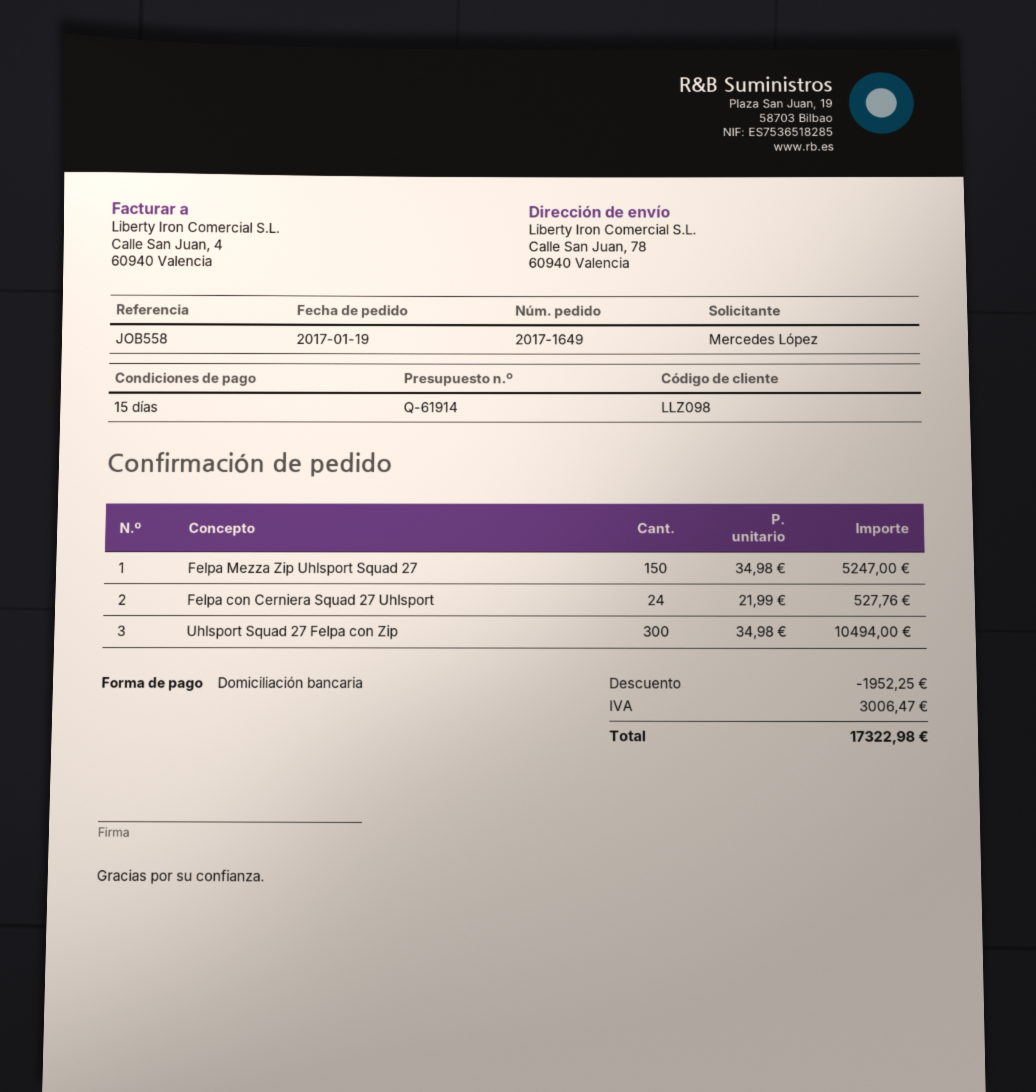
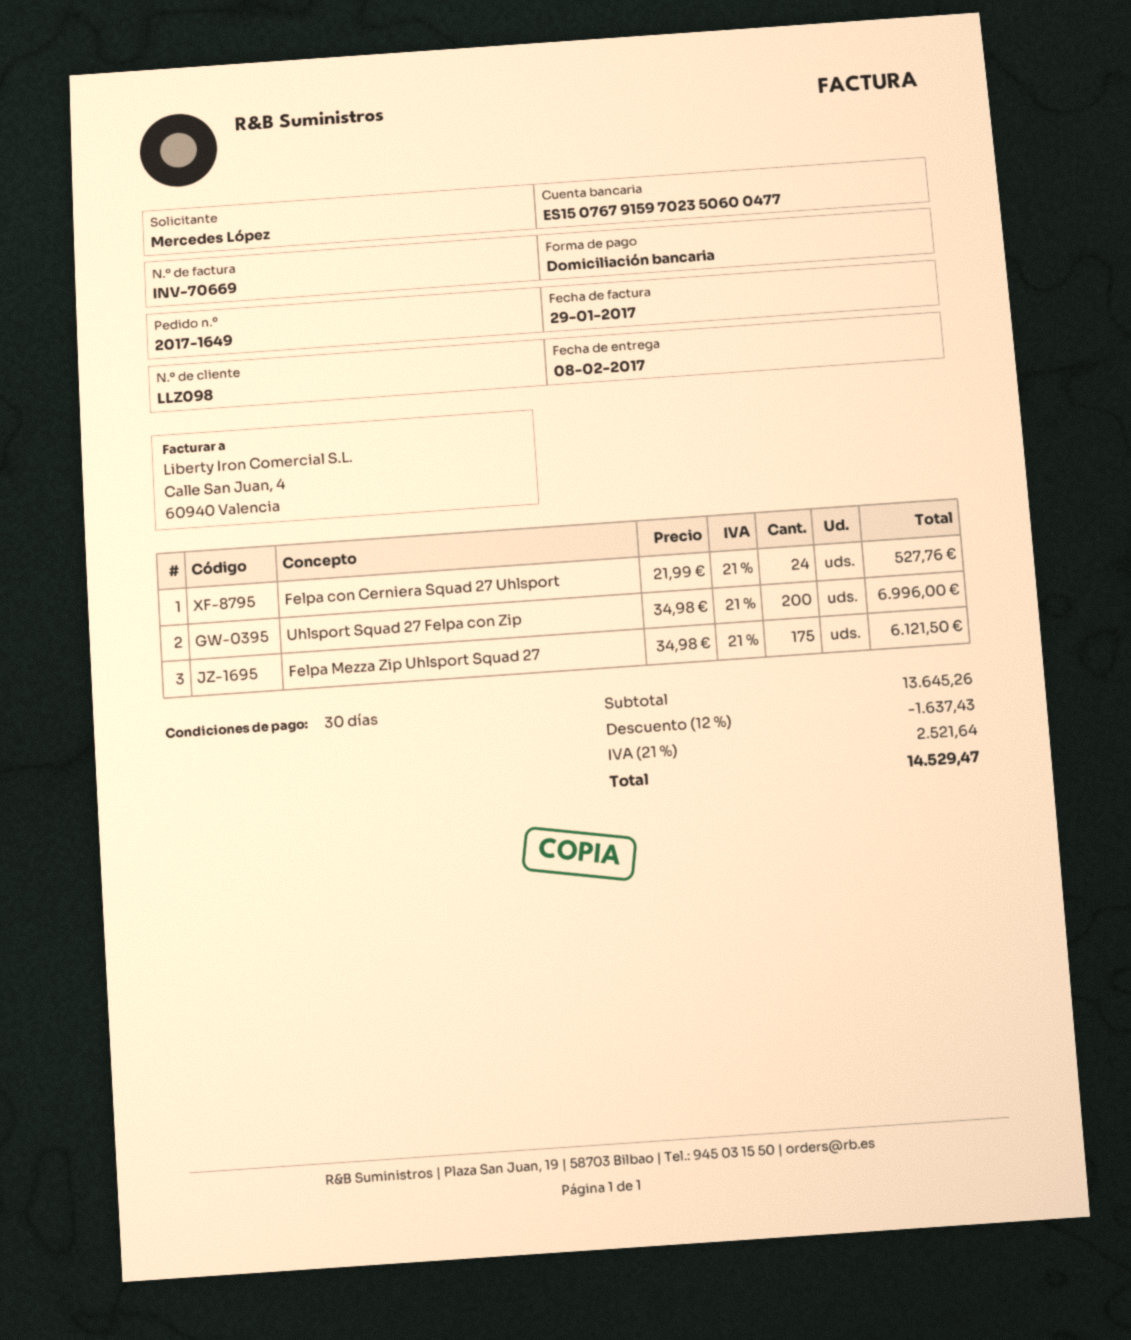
payment terms: 15 days -> 30 days
Felpa Mezza Zip Uhlsport Squad 27: 150 x 34.98 = 5247.00 -> 175 x 34.98 = 6121.50
Uhlsport Squad 27 Felpa con Zip: 300 x 34.98 = 10494.00 -> 200 x 34.98 = 6996.00
discount: 1952.25 -> 1637.43
tax: 3006.47 -> 2521.64
total: 17322.98 -> 14529.47

